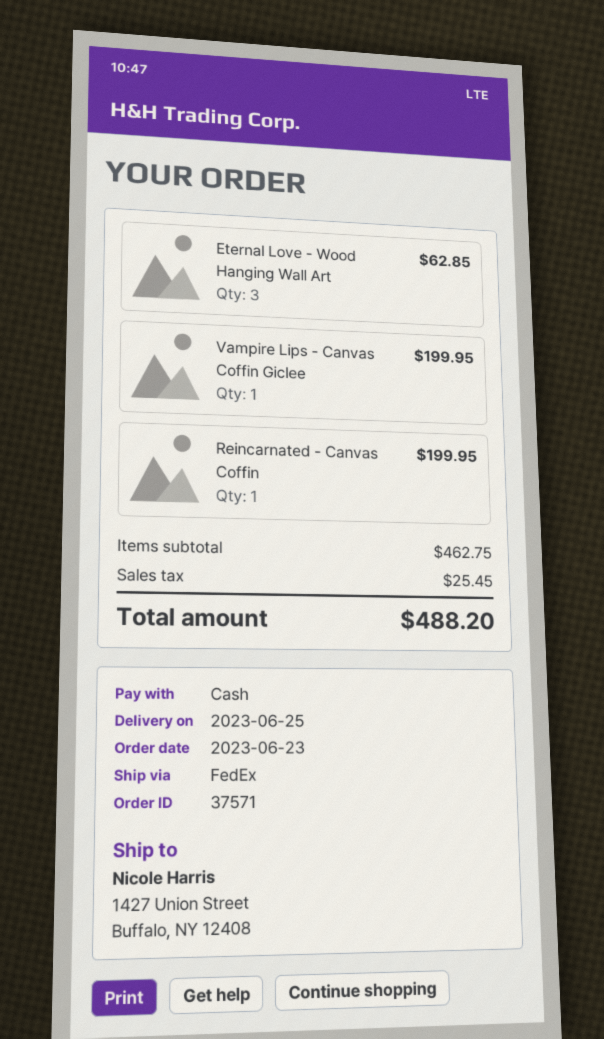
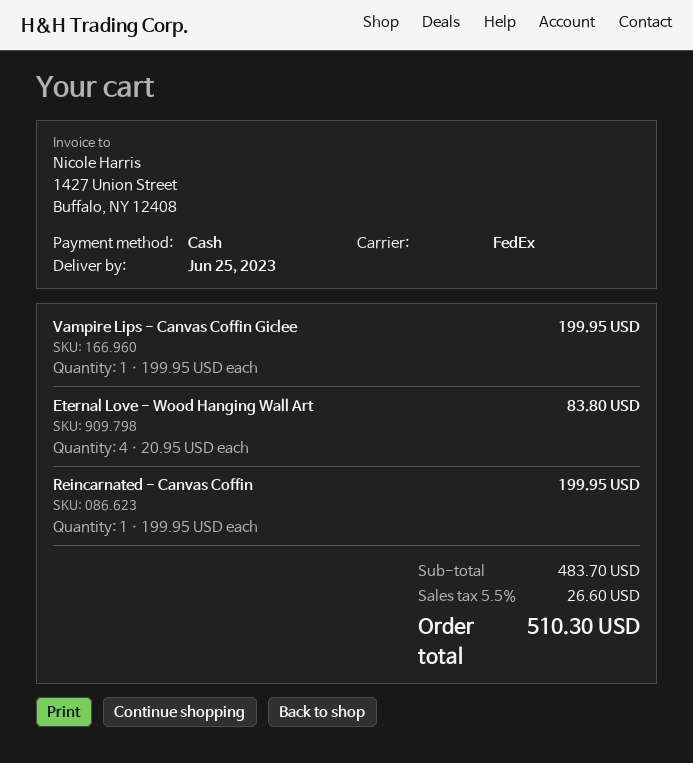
Eternal Love - Wood Hanging Wall Art: 3 for 62.85 -> 4 for 83.80
subtotal: 462.75 -> 483.70
tax: 25.45 -> 26.60
total: 488.20 -> 510.30

